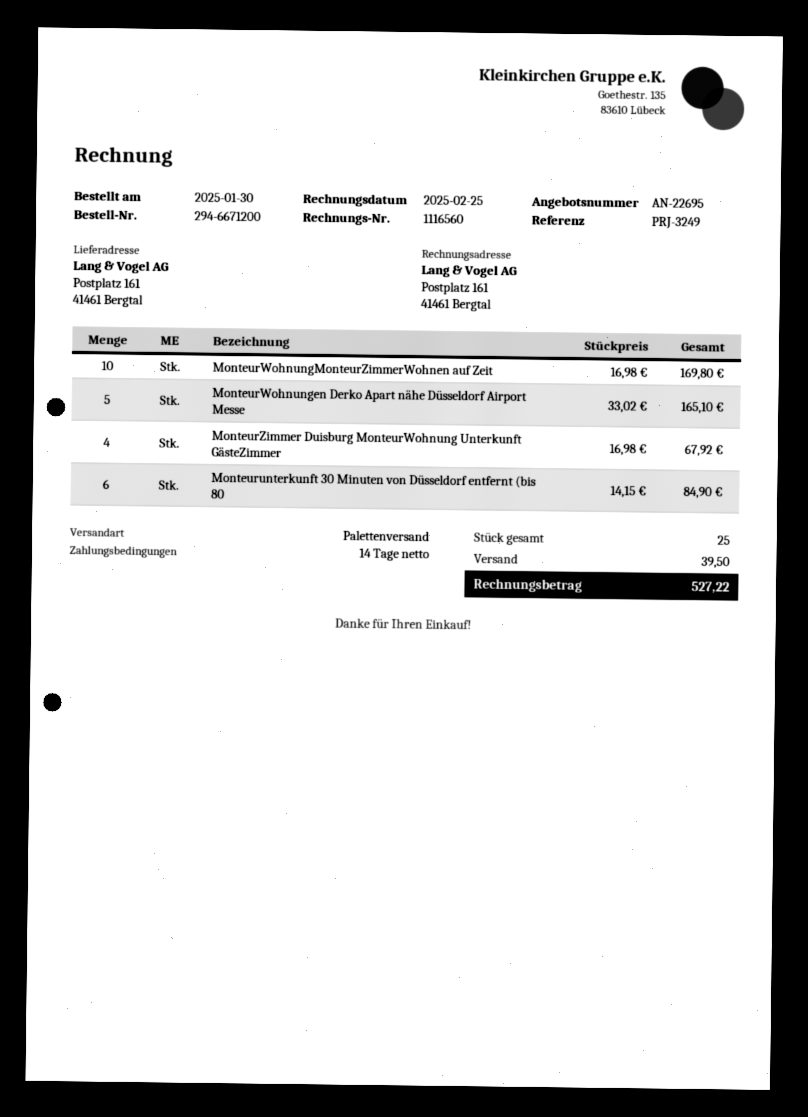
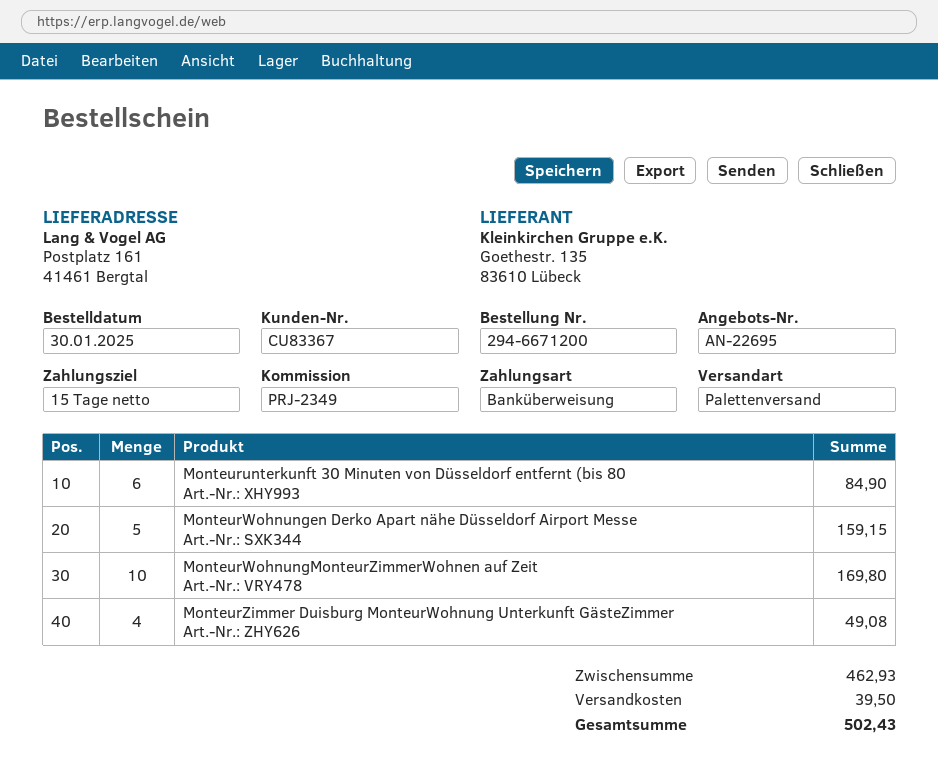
payment terms: 14 days -> 15 days
reference: PRJ-3249 -> PRJ-2349
MonteurWohnungen Derko Apart nähe Düsseldorf Airport Messe: 5 for 165.10 -> 5 for 159.15
MonteurZimmer Duisburg MonteurWohnung Unterkunft GästeZimmer: 4 for 67.92 -> 4 for 49.08
total: 527.22 -> 502.43

